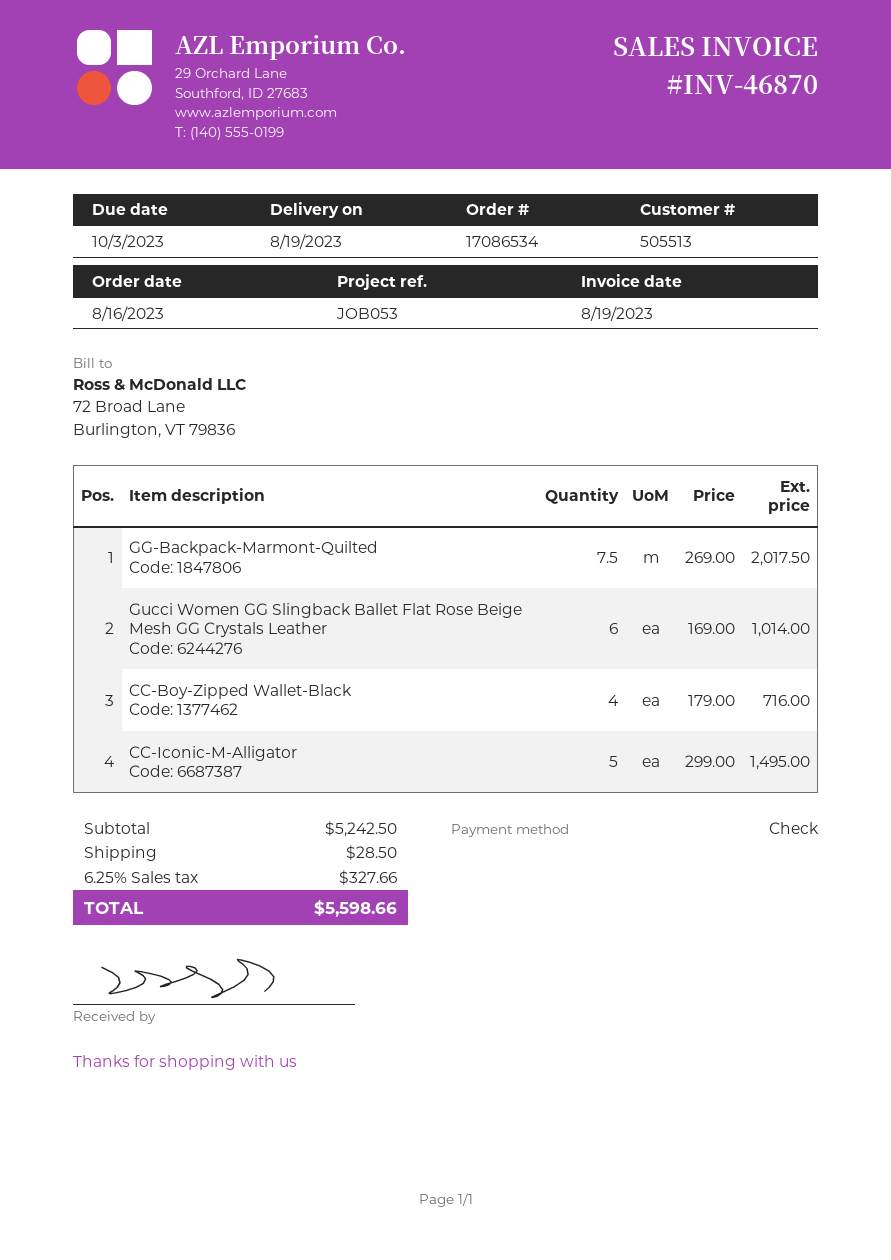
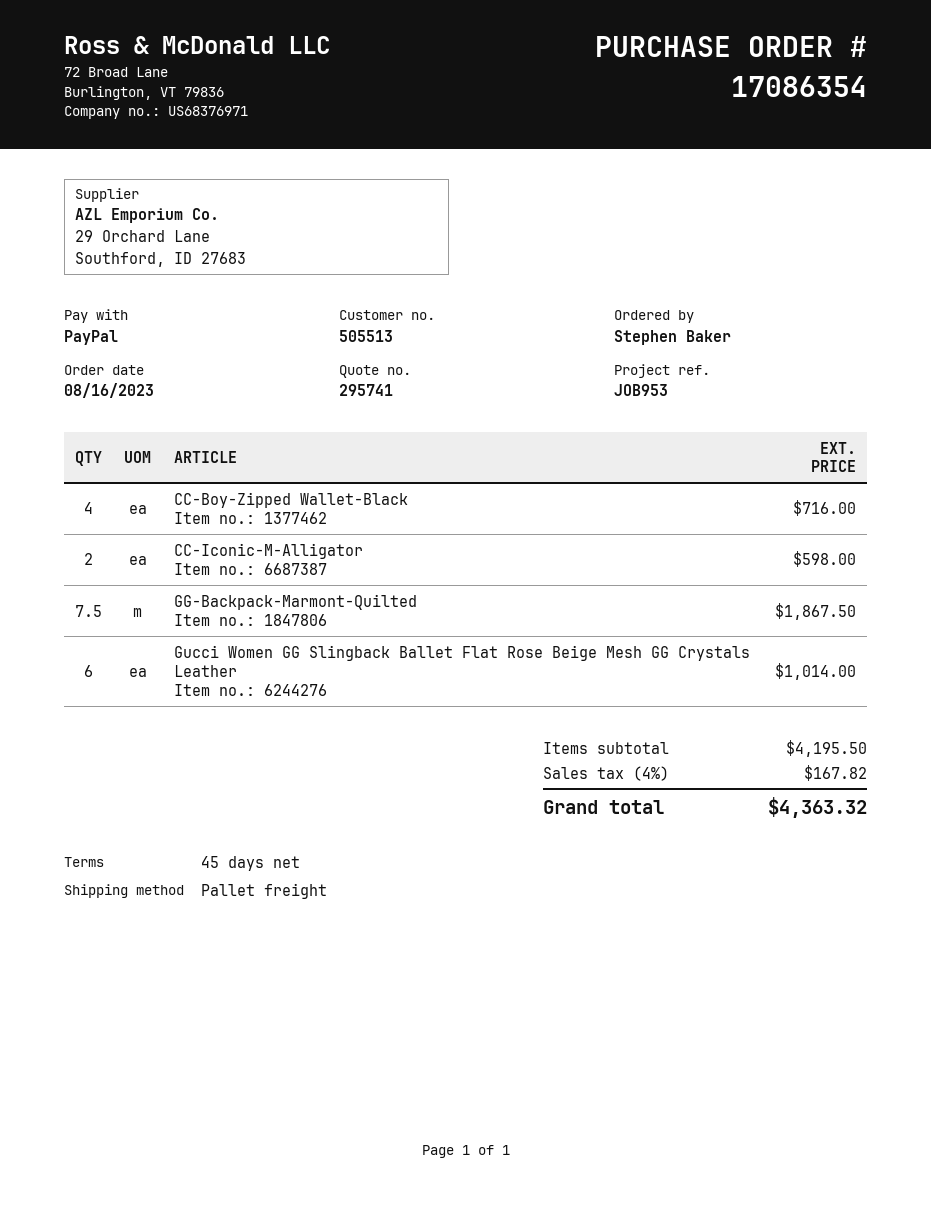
order number: 17086534 -> 17086354
reference: JOB053 -> JOB953
payment method: cheque -> PayPal
GG-Backpack-Marmont-Quilted: 7.5 for 2017.50 -> 7.5 for 1867.50
CC-Iconic-M-Alligator: 5 for 1495.00 -> 2 for 598.00
subtotal: 5242.50 -> 4195.50
shipping: 28.50 -> none
tax: 6.25% = 327.66 -> 4% = 167.82
total: 5598.66 -> 4363.32

